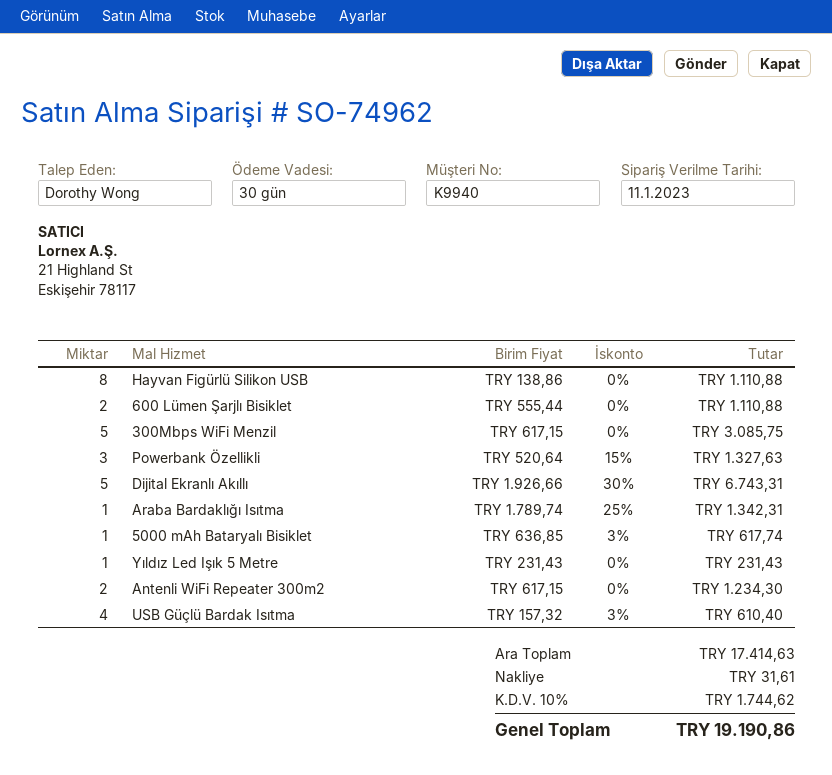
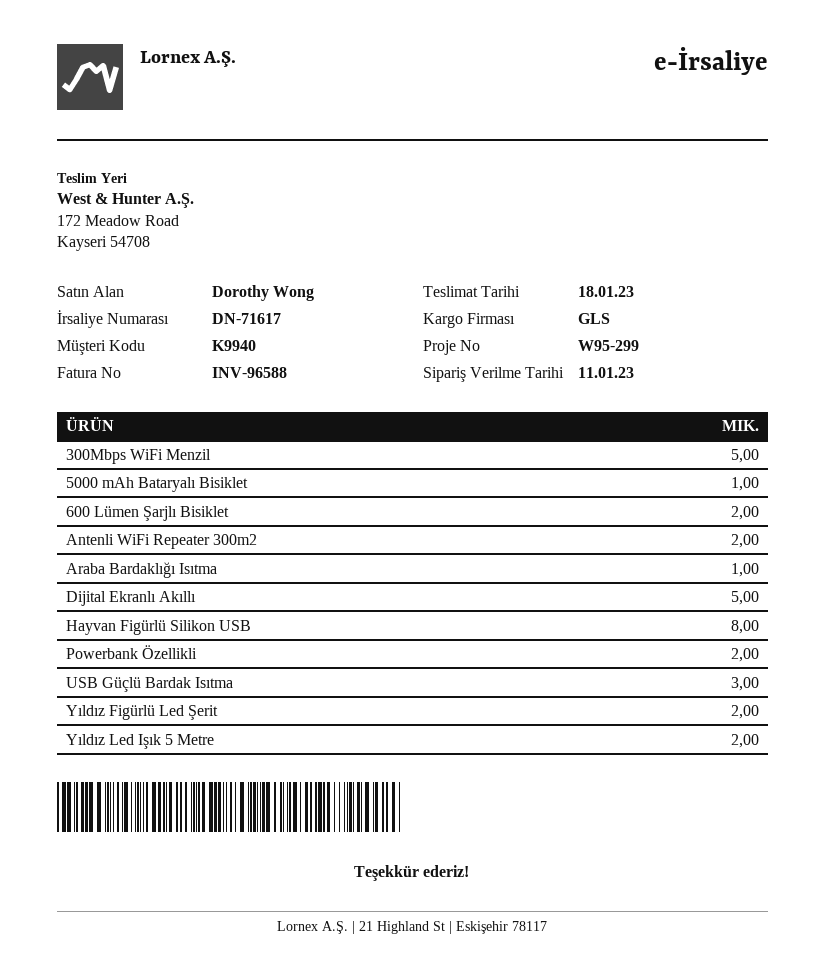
Powerbank Özellikli: 3 -> 2
Yıldız Led Işık 5 Metre: 1 -> 2
USB Güçlü Bardak Isıtma: 4 -> 3
Yıldız Figürlü Led Şerit: none -> 2

